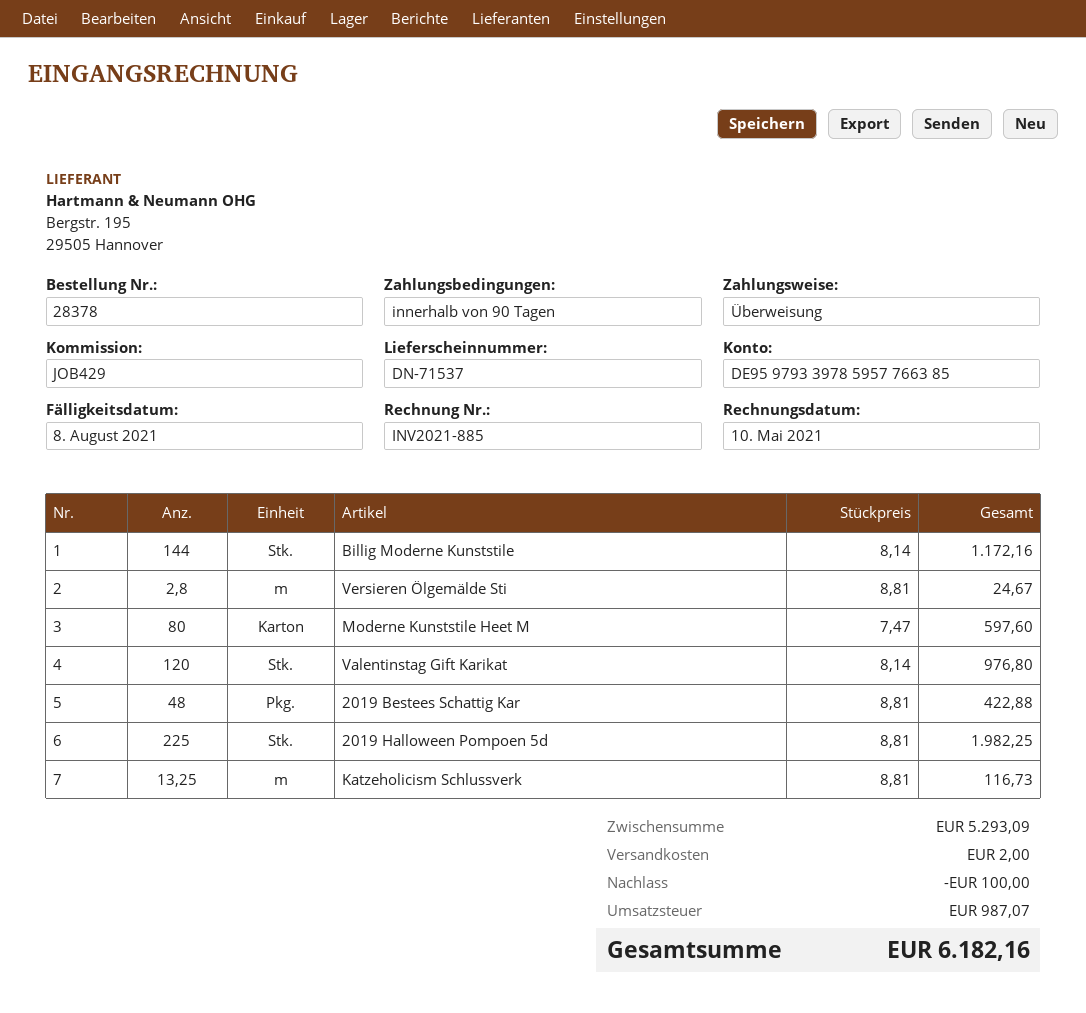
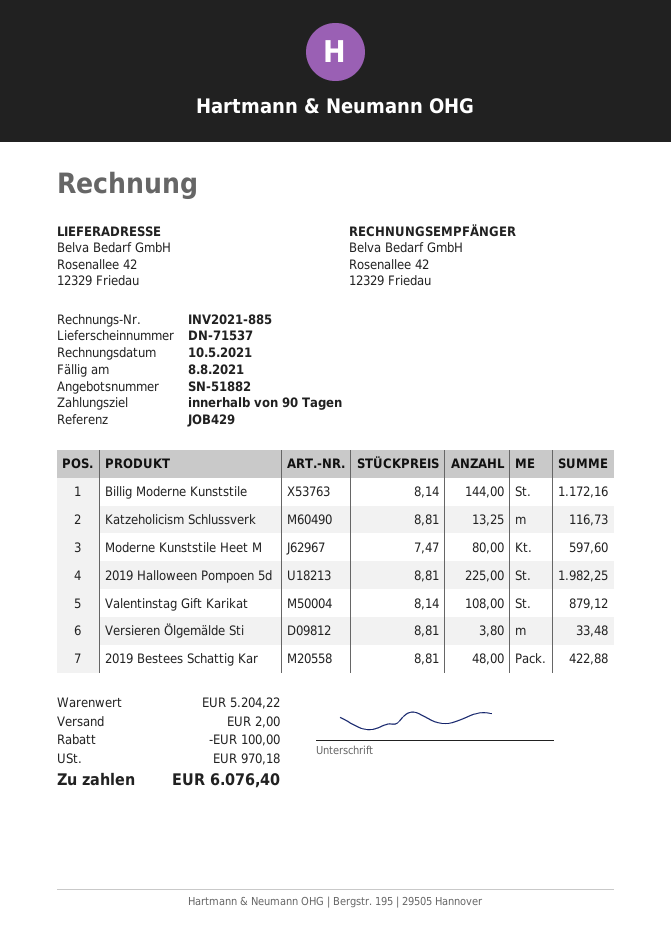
Versieren Ölgemälde Sti: 2.8 x 8.81 = 24.67 -> 3.8 x 8.81 = 33.48
Valentinstag Gift Karikat: 120 x 8.14 = 976.80 -> 108 x 8.14 = 879.12
subtotal: 5293.09 -> 5204.22
tax: 987.07 -> 970.18
total: 6182.16 -> 6076.40

